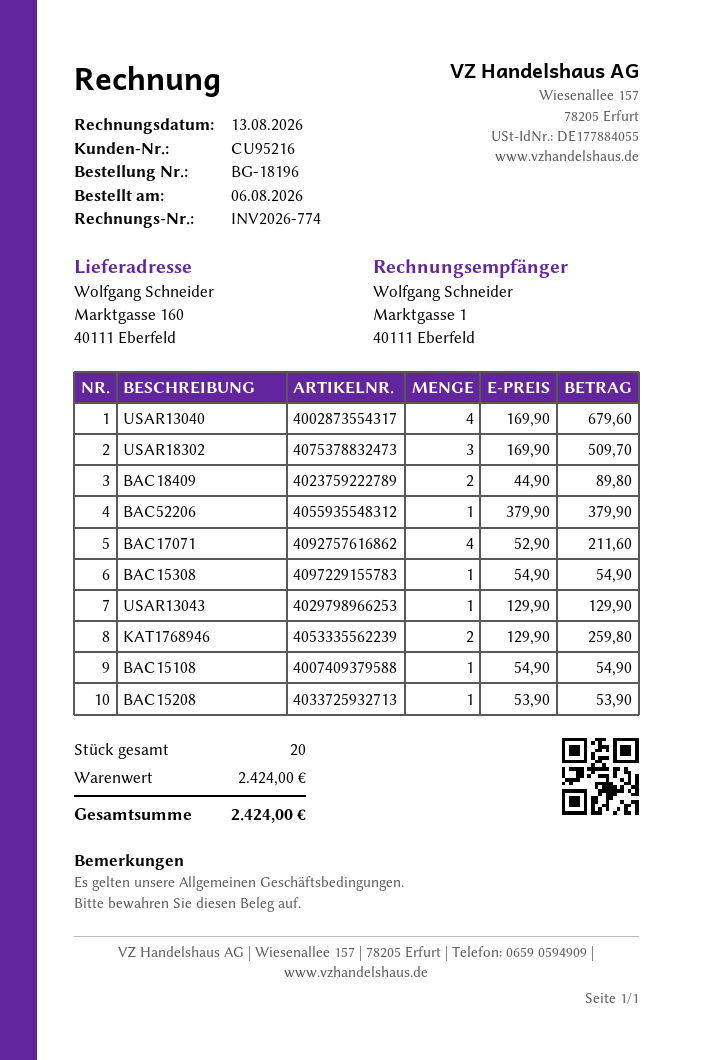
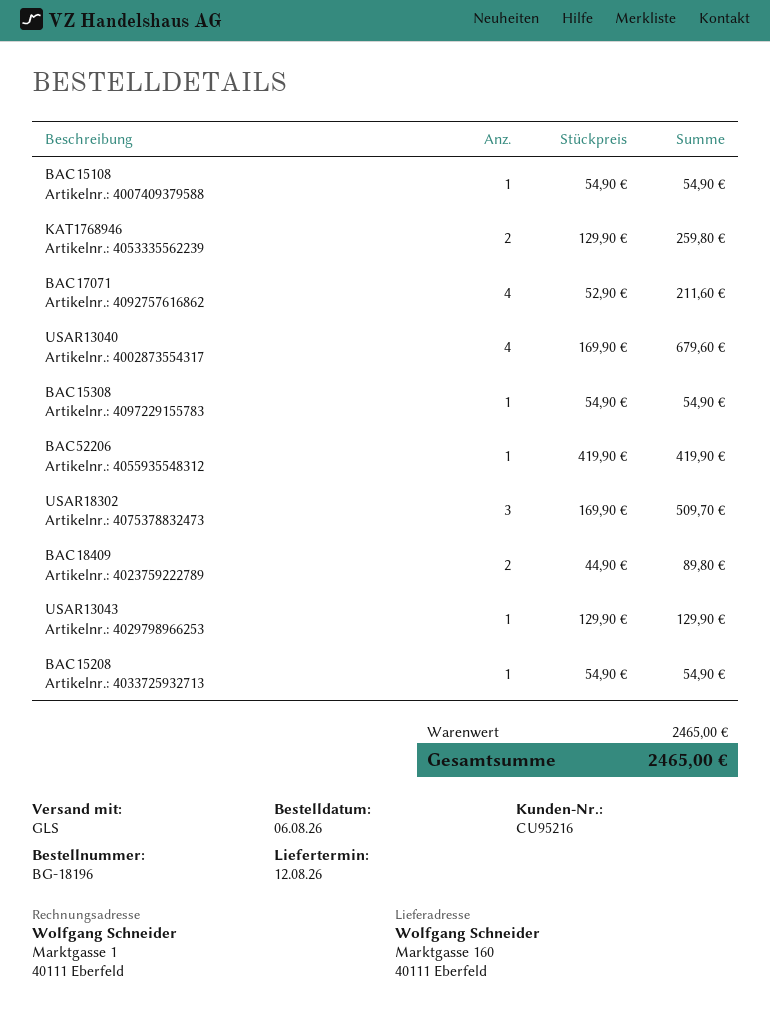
BAC52206: 1 x 379.90 = 379.90 -> 1 x 419.90 = 419.90
BAC15208: 1 x 53.90 = 53.90 -> 1 x 54.90 = 54.90
subtotal: 2424.00 -> 2465.00
total: 2424.00 -> 2465.00

